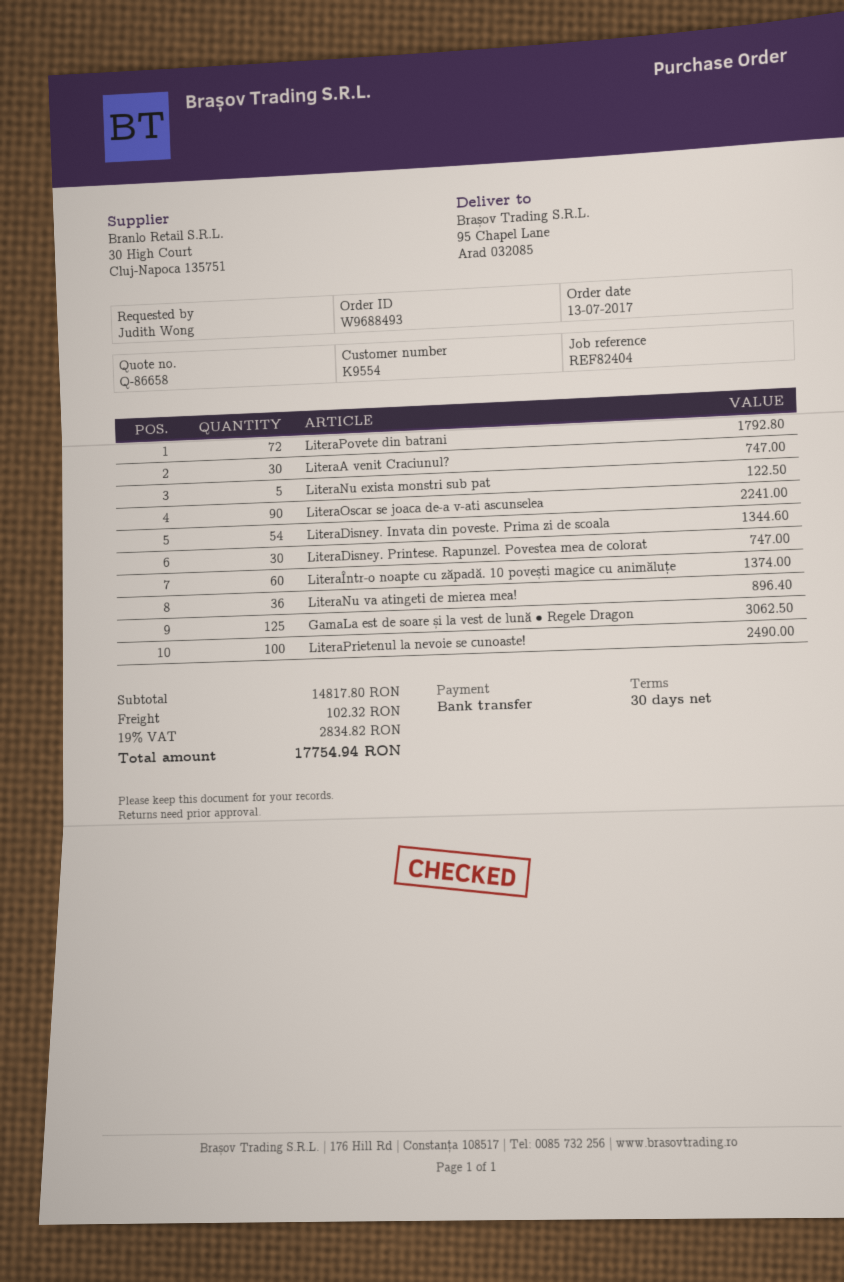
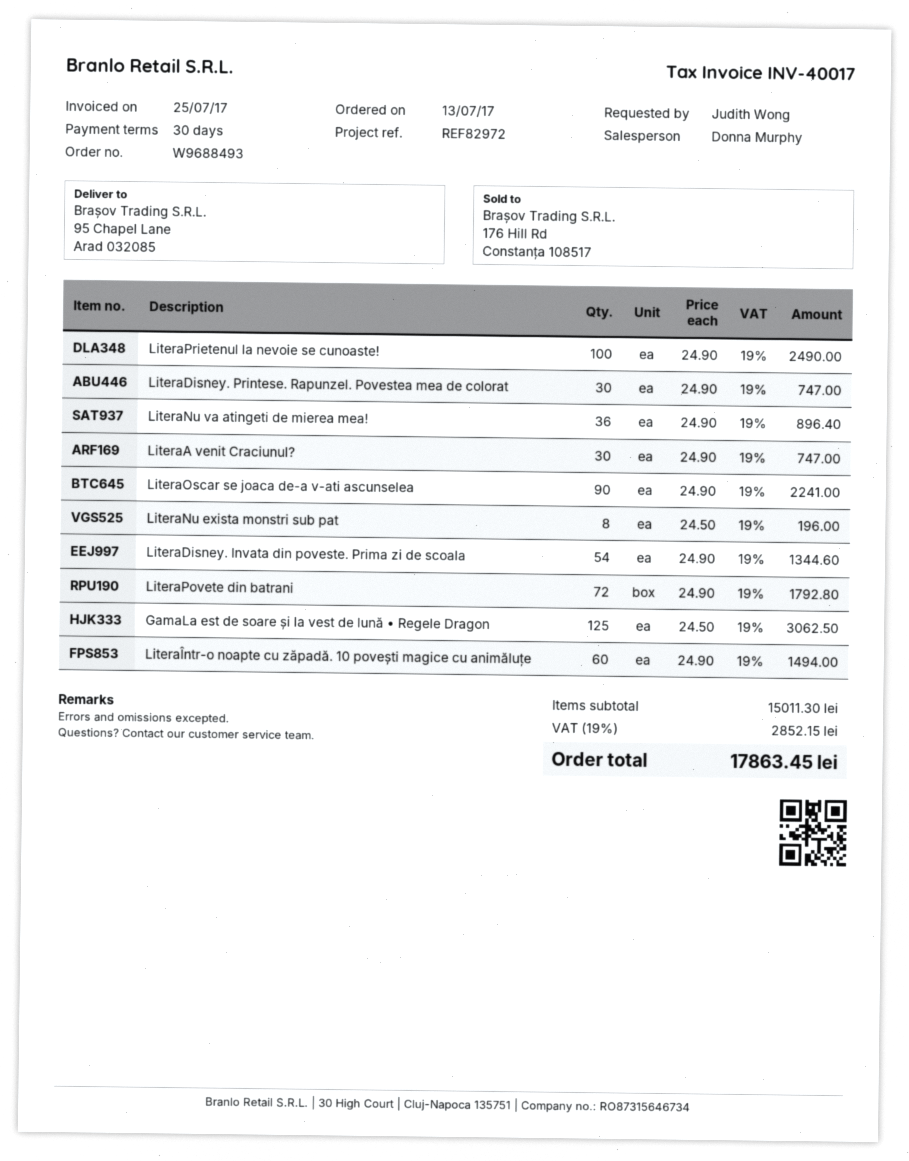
reference: REF82404 -> REF82972
LiteraNu exista monstri sub pat: 5 for 122.50 -> 8 for 196.00
LiteraÎntr-o noapte cu zăpadă. 10 povești magice cu animăluțe: 60 for 1374.00 -> 60 for 1494.00
subtotal: 14817.80 -> 15011.30
shipping: 102.32 -> none
tax: 19% = 2834.82 -> 19% = 2852.15
total: 17754.94 -> 17863.45

